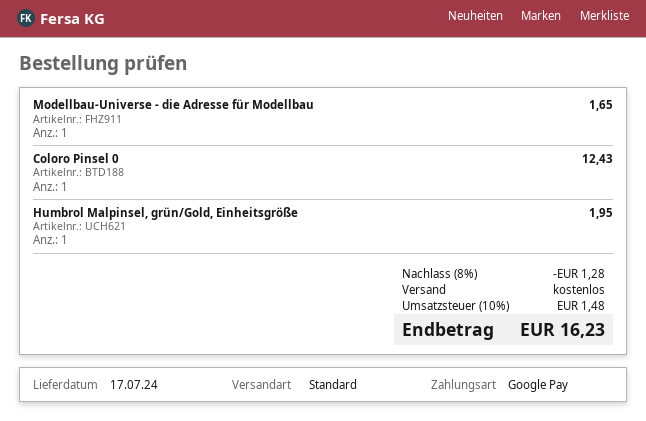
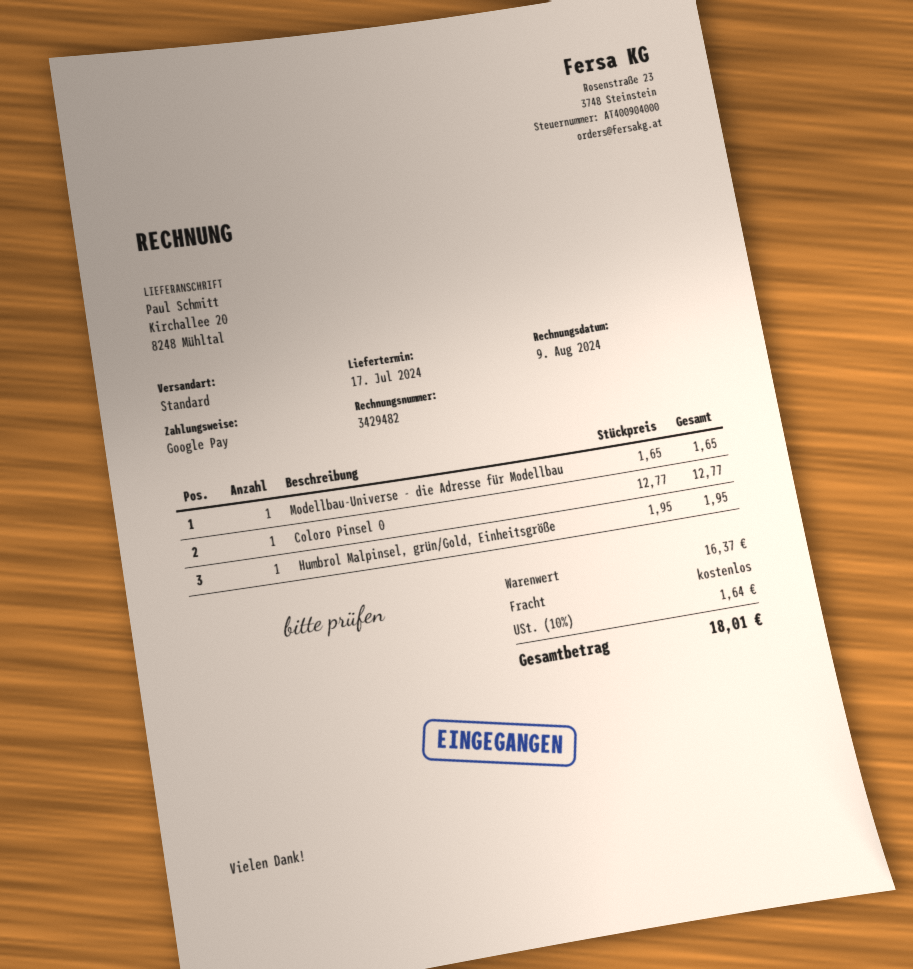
Coloro Pinsel 0: 1 for 12.43 -> 1 for 12.77
discount: 8% = 1.28 -> none
tax: 10% = 1.48 -> 10% = 1.64
total: 16.23 -> 18.01

